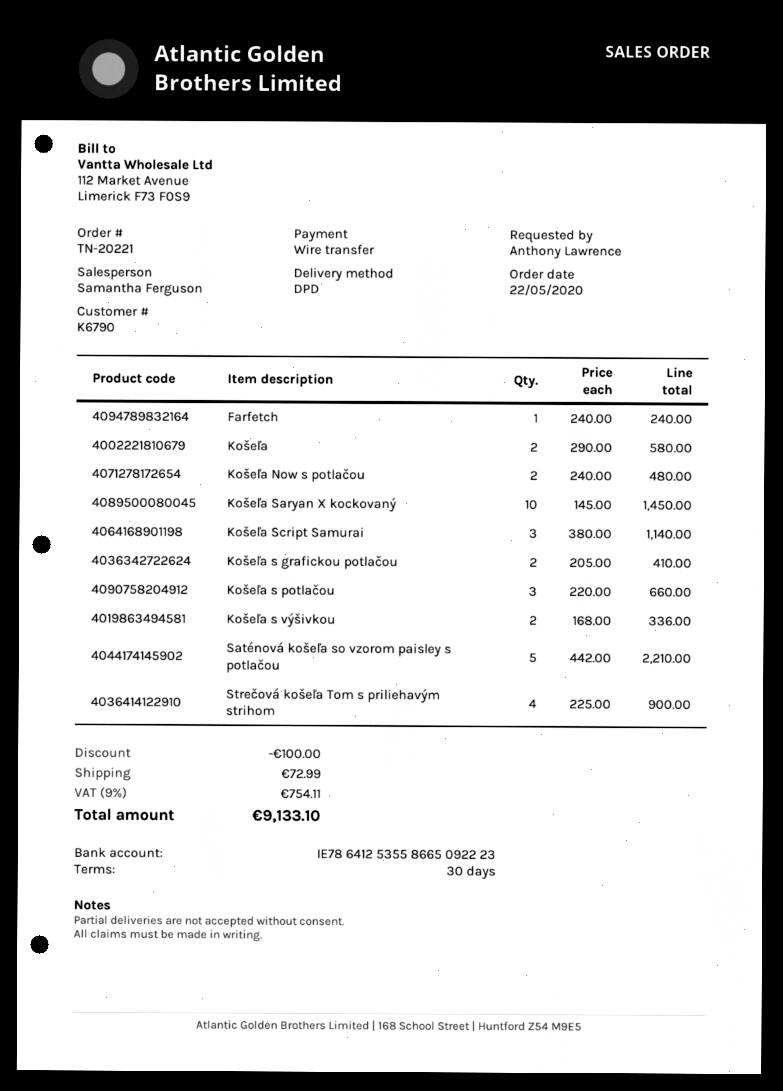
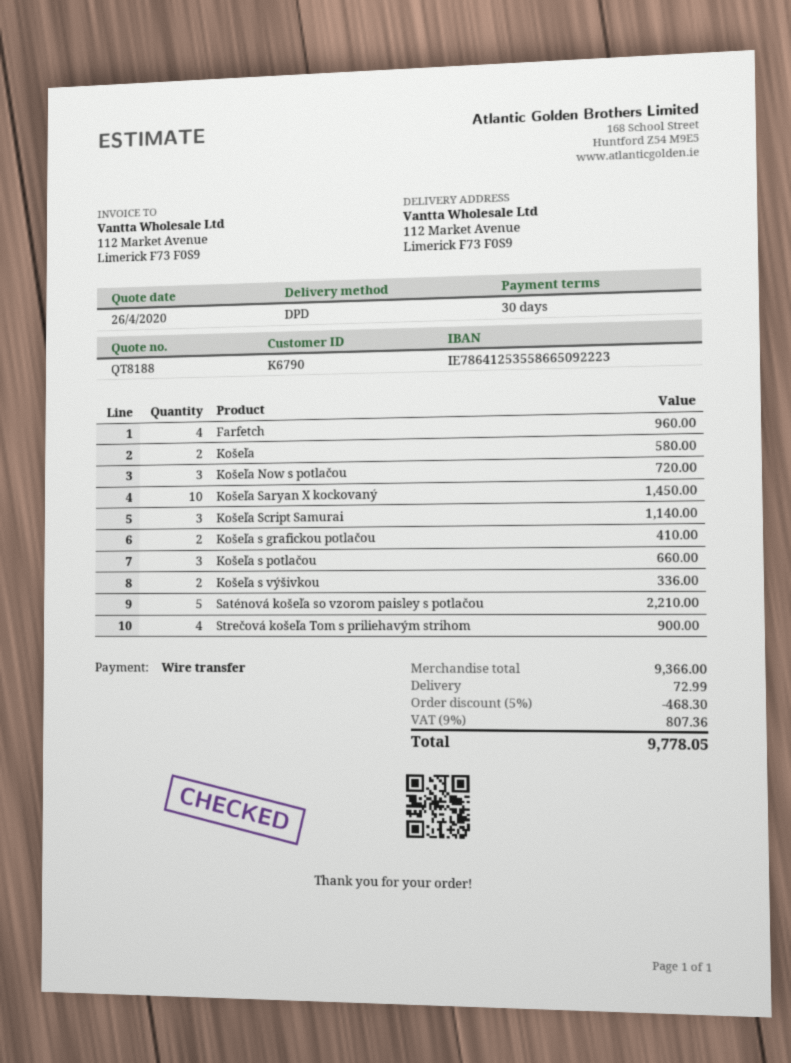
Farfetch: 1 for 240.00 -> 4 for 960.00
Košeľa Now s potlačou: 2 for 480.00 -> 3 for 720.00
discount: 100.00 -> 468.30
tax: 9% = 754.11 -> 9% = 807.36
total: 9133.10 -> 9778.05

